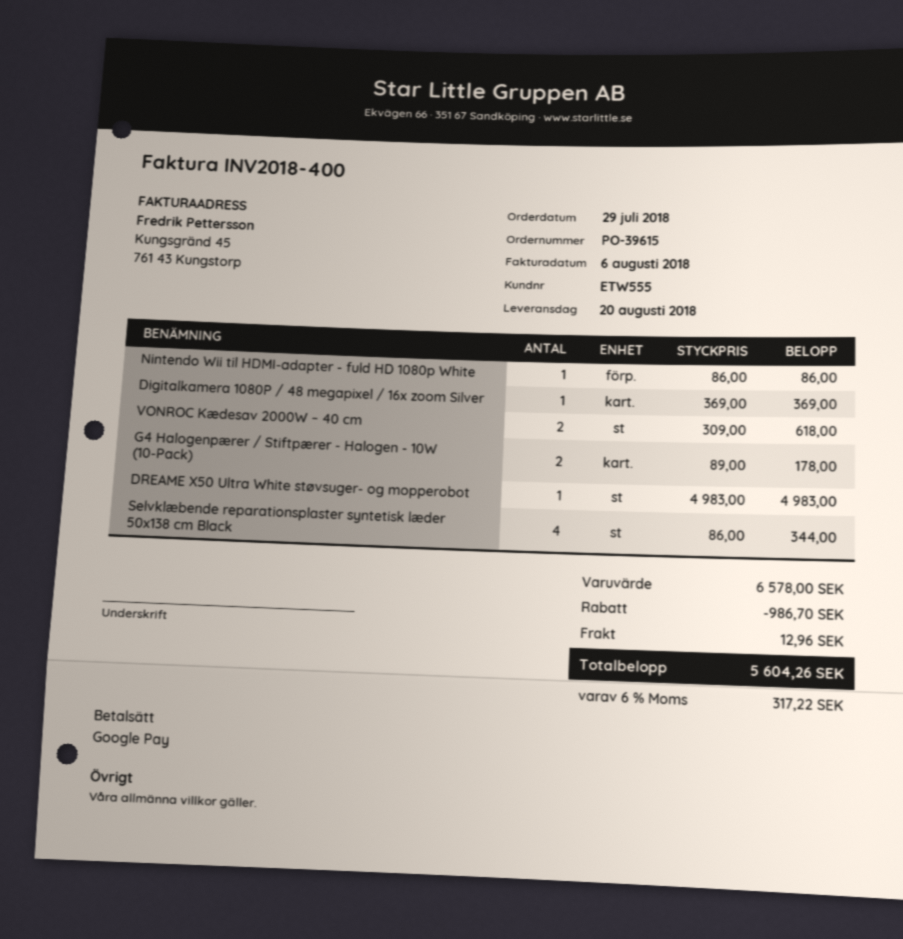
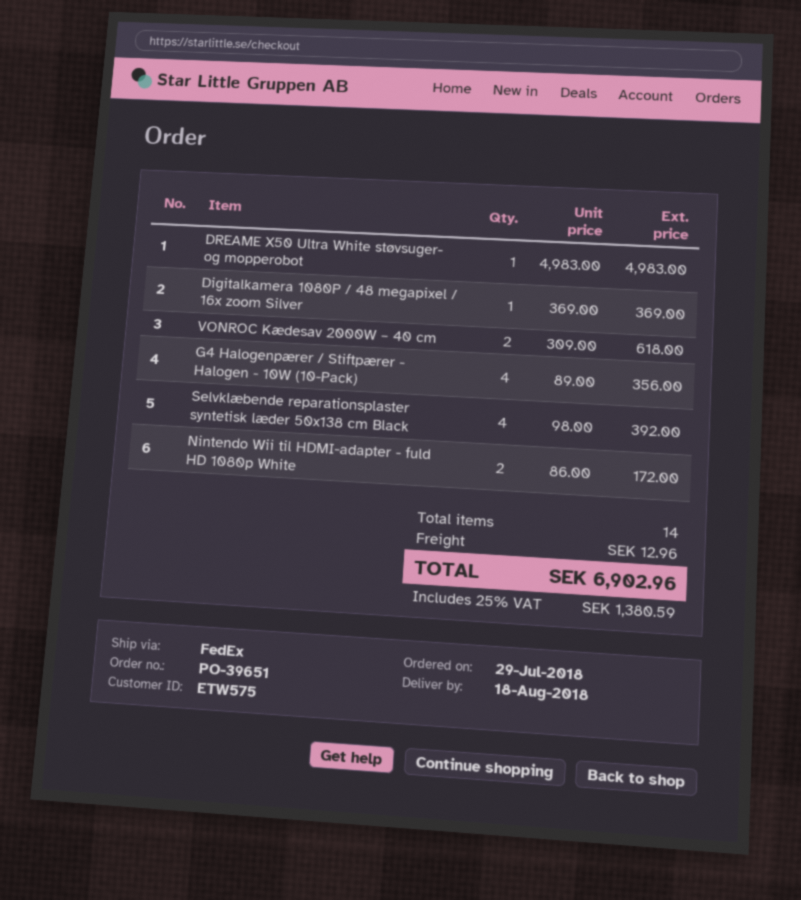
order number: PO-39615 -> PO-39651
delivery date: 2018-08-20 -> 2018-08-18
customer number: ETW555 -> ETW575
Nintendo Wii til HDMI-adapter - fuld HD 1080p White: 1 x 86.00 = 86.00 -> 2 x 86.00 = 172.00
G4 Halogenpærer / Stiftpærer - Halogen - 10W (10-Pack): 2 x 89.00 = 178.00 -> 4 x 89.00 = 356.00
Selvklæbende reparationsplaster syntetisk læder 50x138 cm Black: 4 x 86.00 = 344.00 -> 4 x 98.00 = 392.00
discount: 986.70 -> none
tax: 6% = 317.22 -> 25% = 1380.59
total: 5604.26 -> 6902.96

